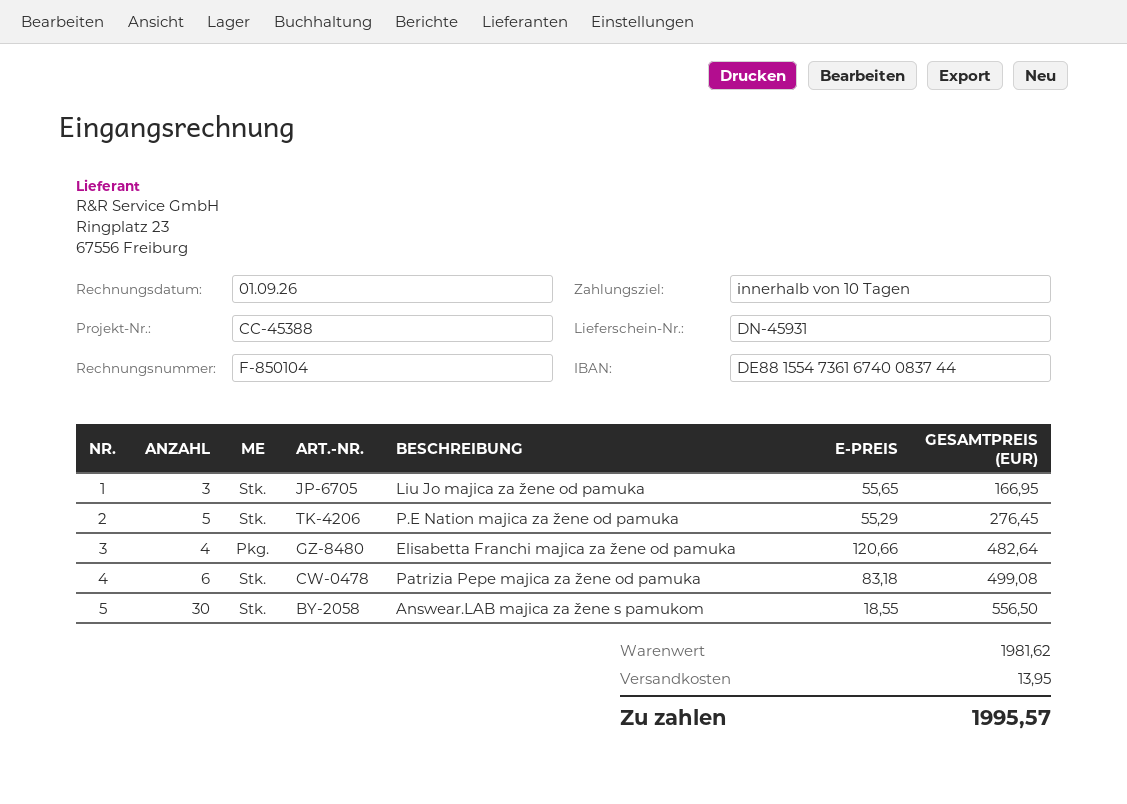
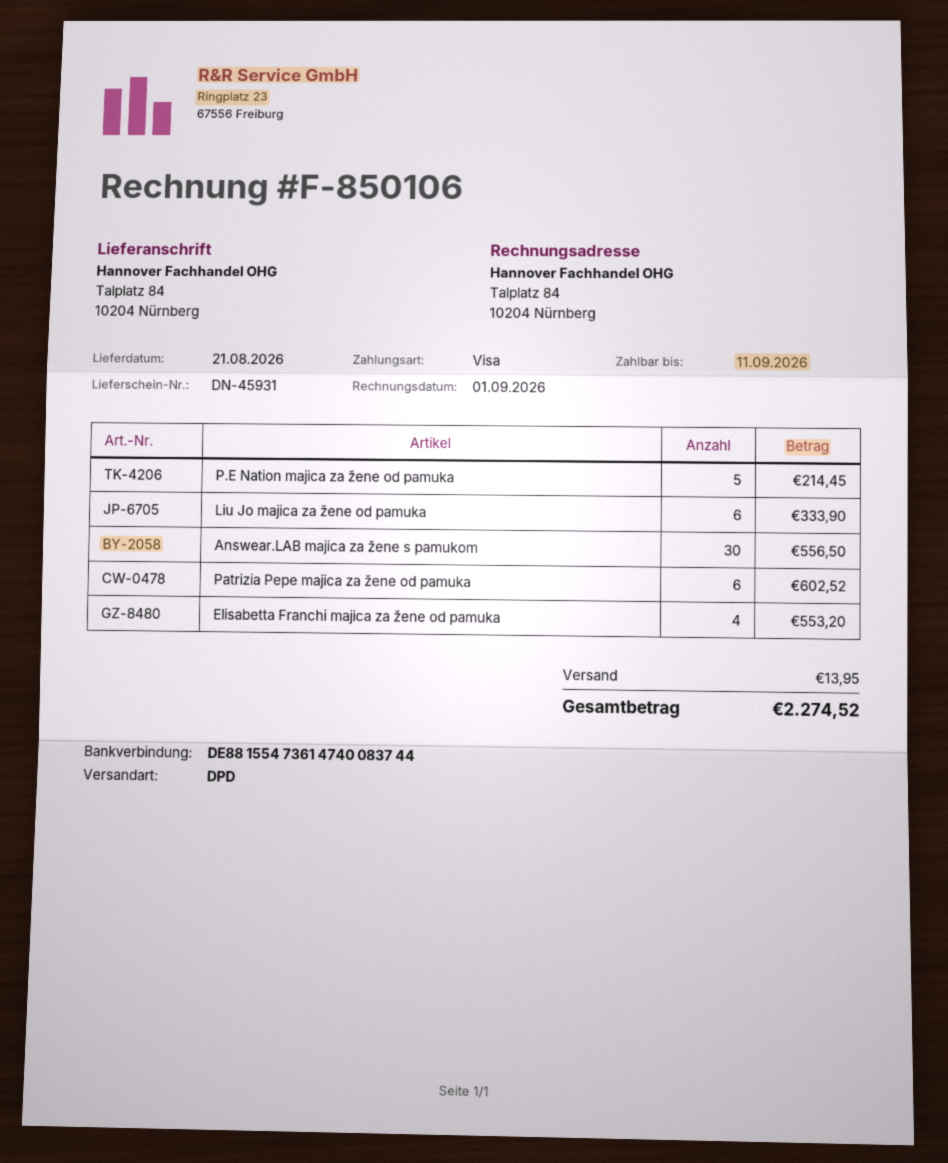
invoice number: F-850104 -> F-850106
bank account: DE88155473616740083744 -> DE88155473614740083744
Liu Jo majica za žene od pamuka: 3 for 166.95 -> 6 for 333.90
P.E Nation majica za žene od pamuka: 5 for 276.45 -> 5 for 214.45
Elisabetta Franchi majica za žene od pamuka: 4 for 482.64 -> 4 for 553.20
Patrizia Pepe majica za žene od pamuka: 6 for 499.08 -> 6 for 602.52
total: 1995.57 -> 2274.52

